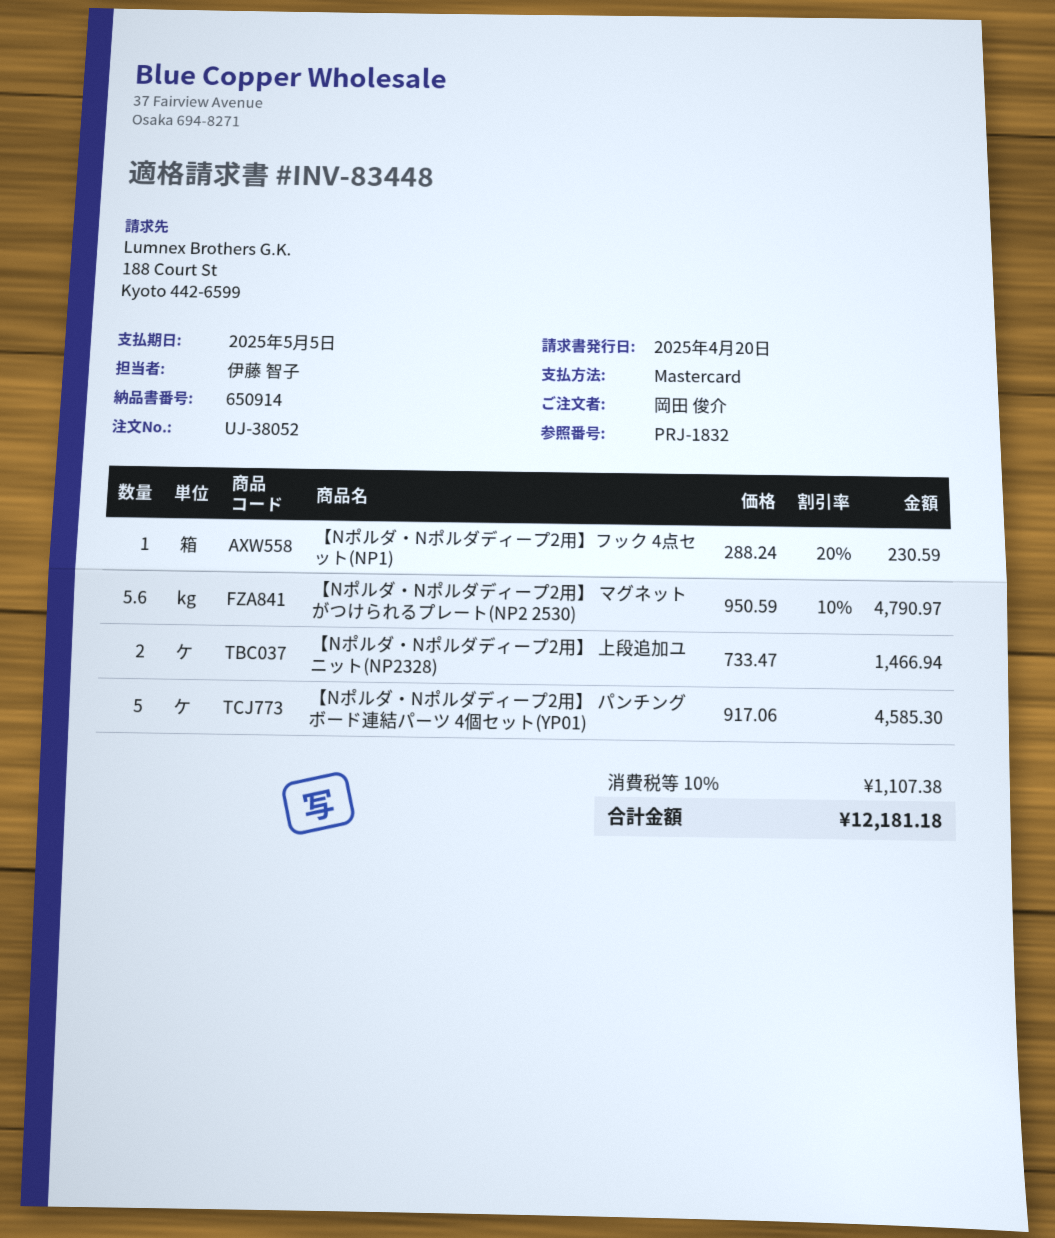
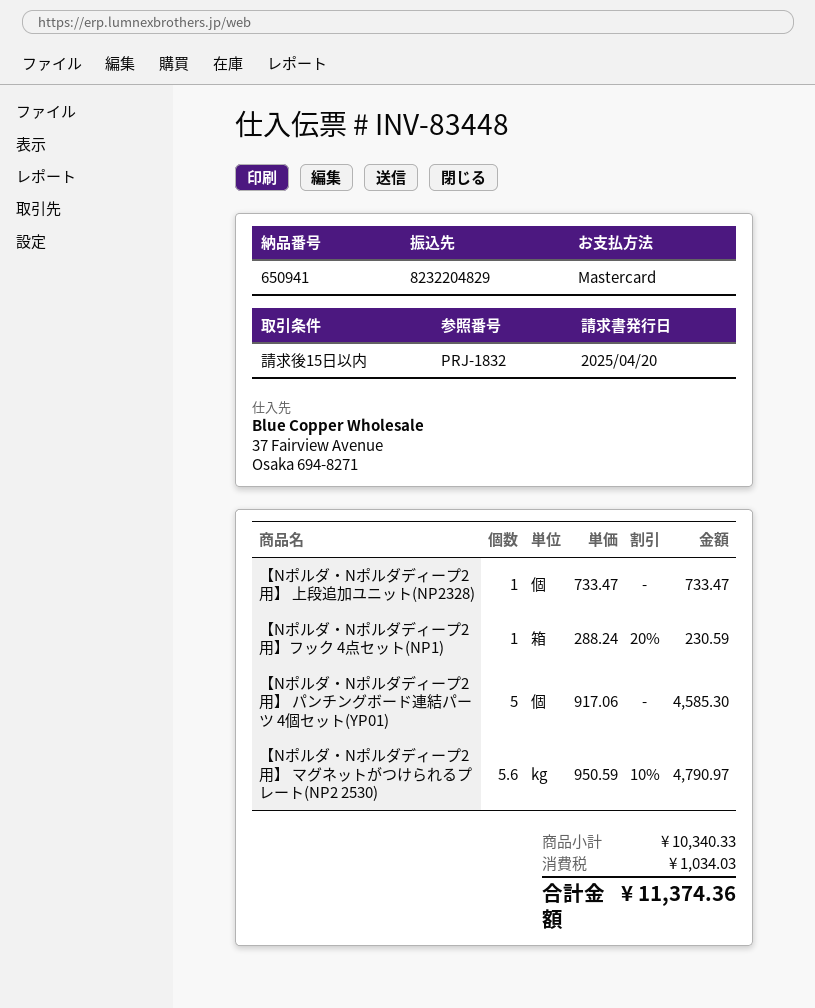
delivery note number: 650914 -> 650941
【Nポルダ・Nポルダディープ2用】 上段追加ユニット(NP2328): 2 x 733.47 = 1466.94 -> 1 x 733.47 = 733.47
tax: 1107.38 -> 1034.03
total: 12181.18 -> 11374.36

